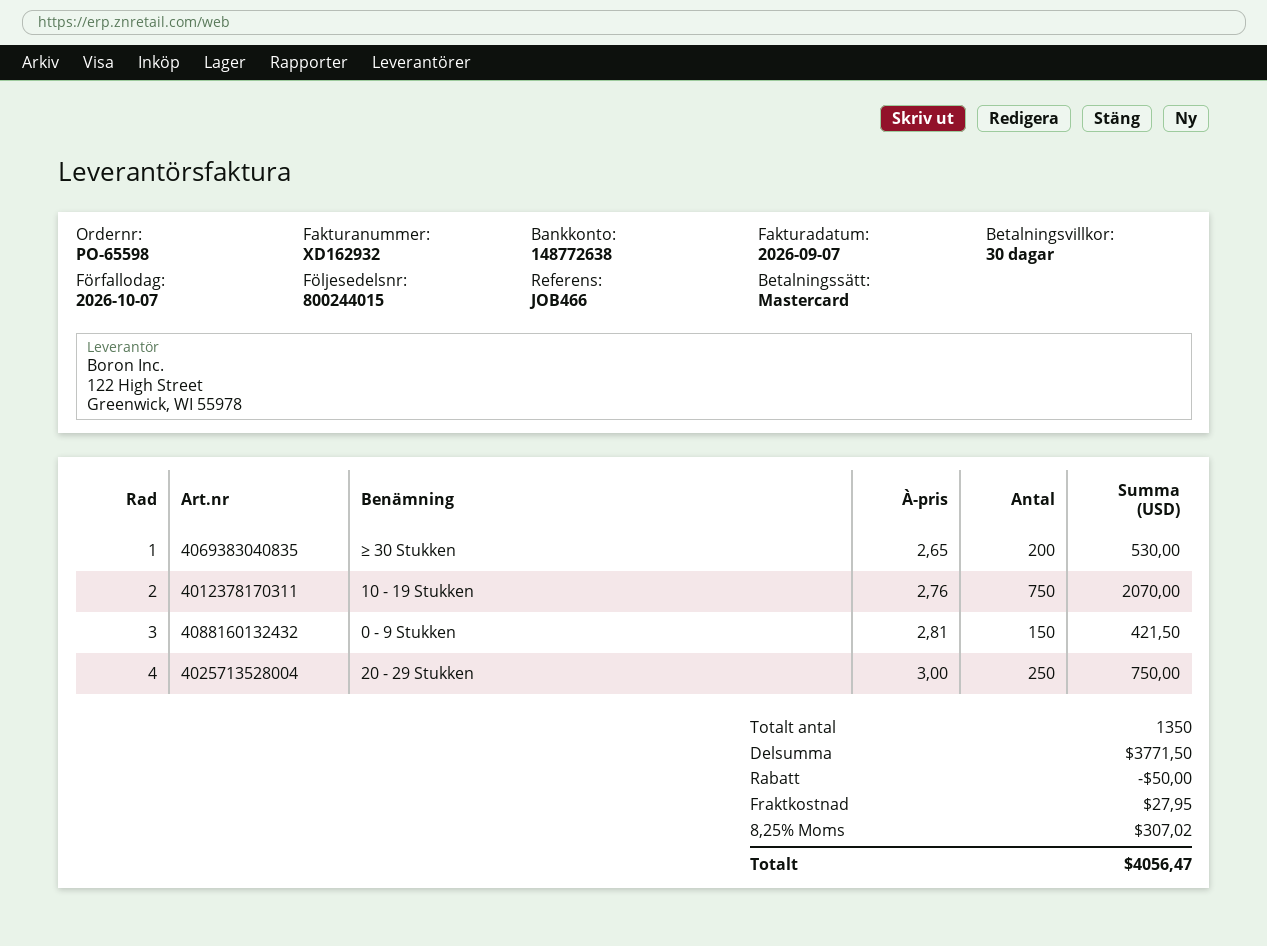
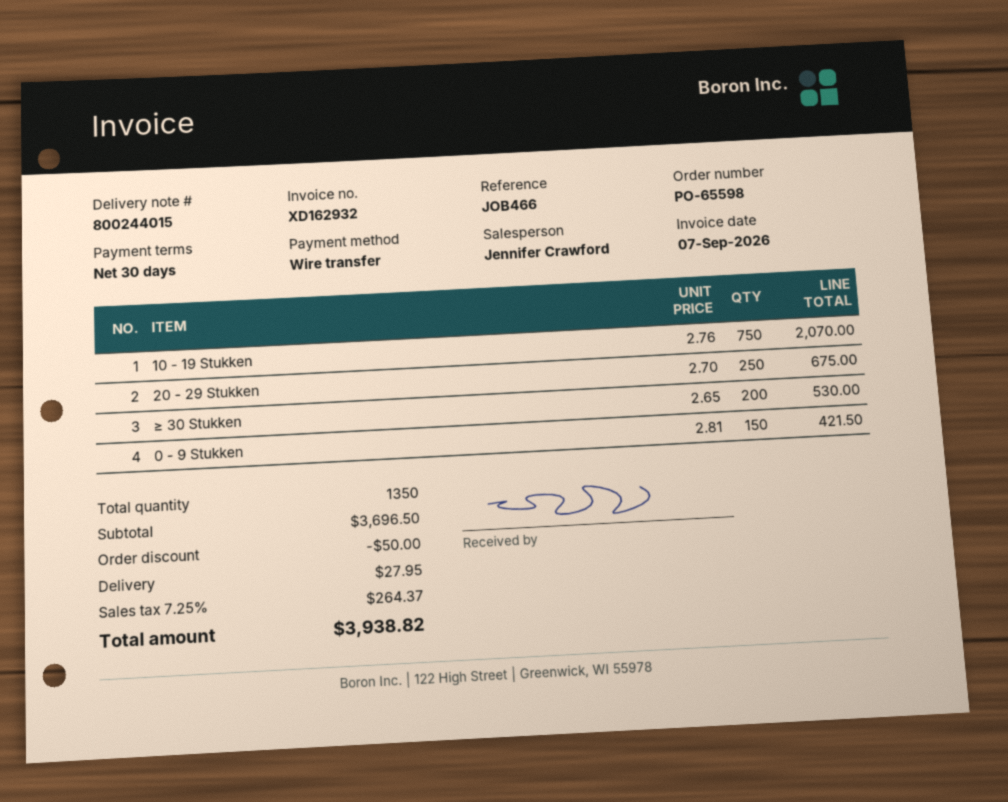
payment method: Mastercard -> bank transfer
20 - 29 Stukken: 250 x 3.00 = 750.00 -> 250 x 2.70 = 675.00
subtotal: 3771.50 -> 3696.50
tax: 8.25% = 307.02 -> 7.25% = 264.37
total: 4056.47 -> 3938.82

